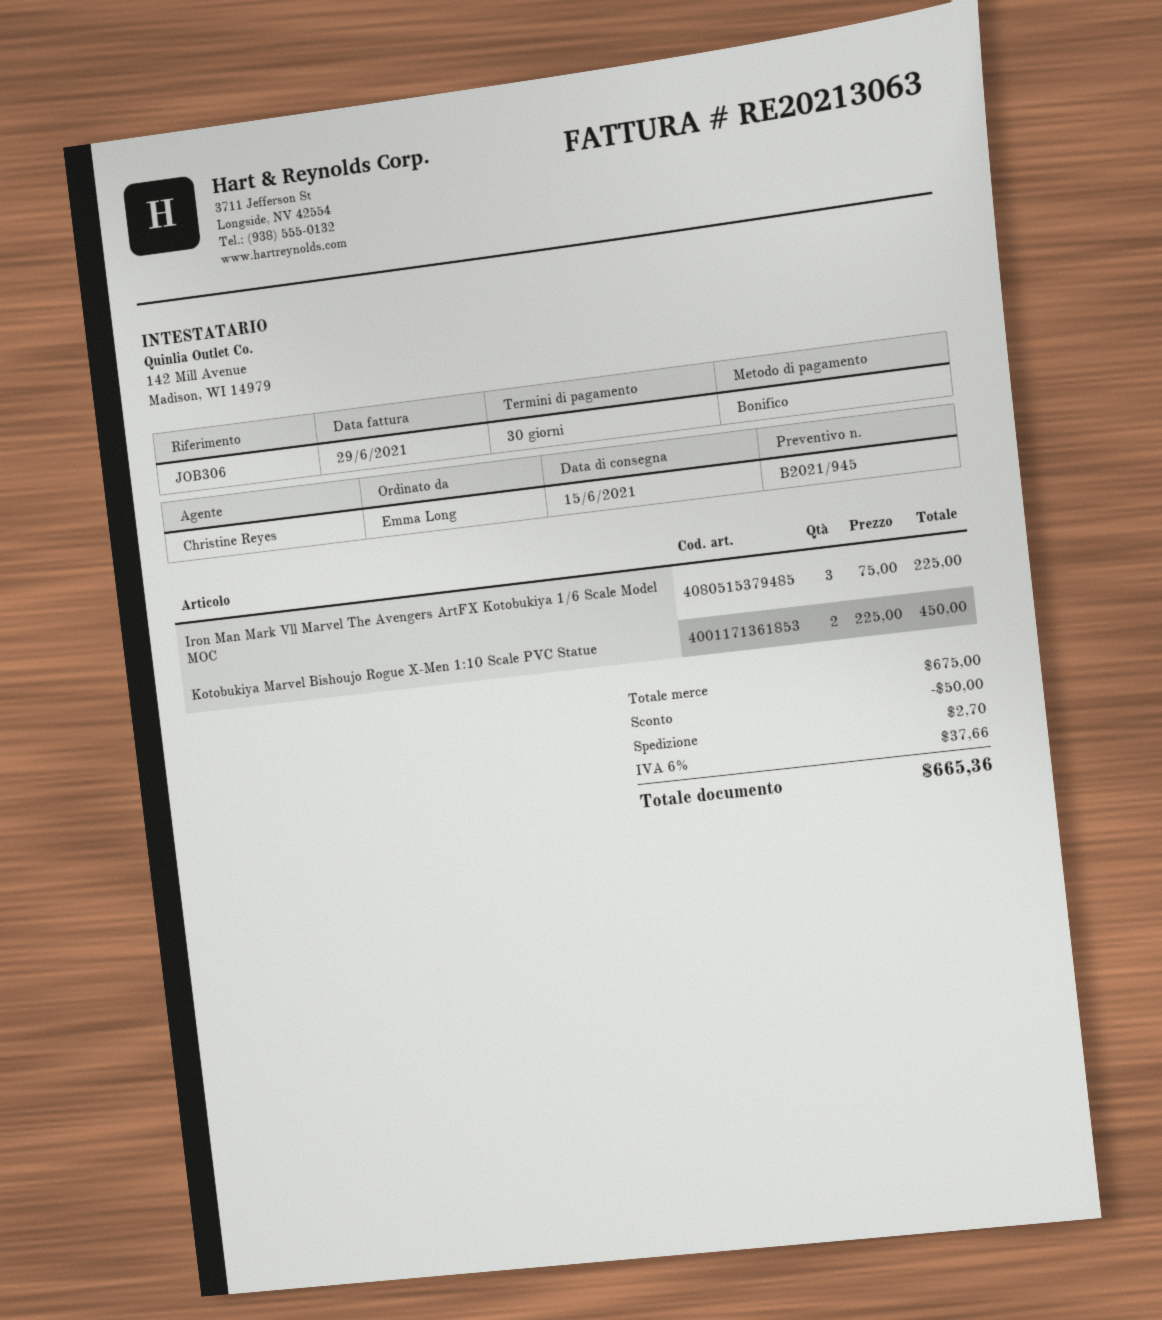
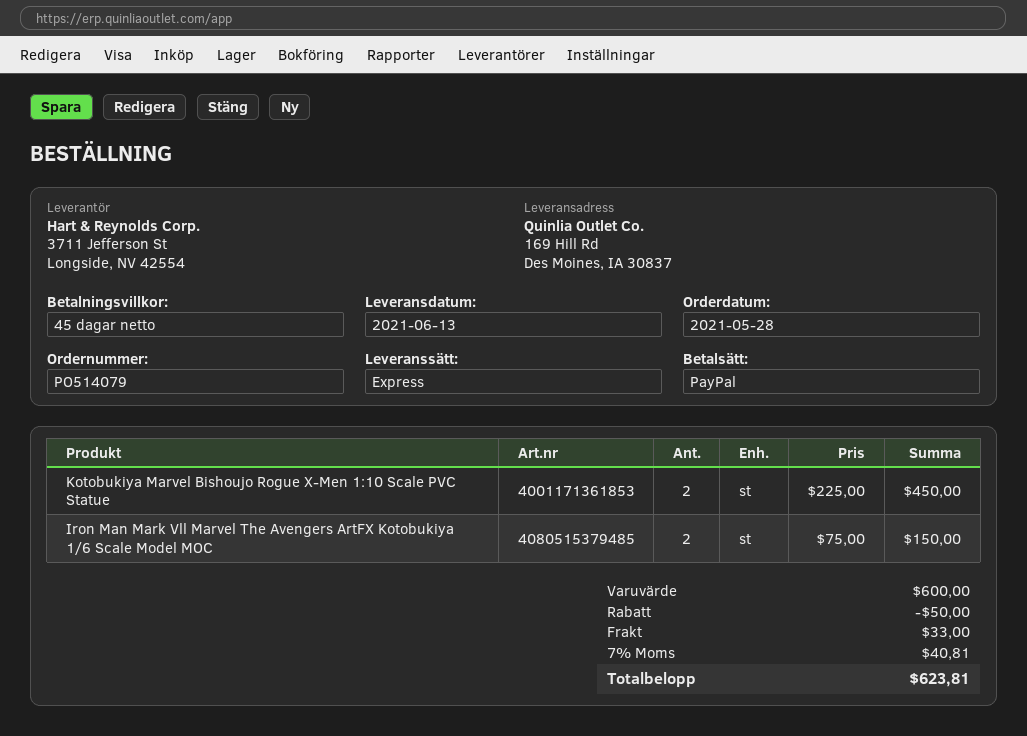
delivery date: 2021-06-15 -> 2021-06-13
payment terms: 30 days -> 45 days
payment method: bank transfer -> PayPal
Iron Man Mark Vll Marvel The Avengers ArtFX Kotobukiya 1/6 Scale Model MOC: 3 x 75.00 = 225.00 -> 2 x 75.00 = 150.00
subtotal: 675.00 -> 600.00
shipping: 2.70 -> 33.00
tax: 6% = 37.66 -> 7% = 40.81
total: 665.36 -> 623.81

